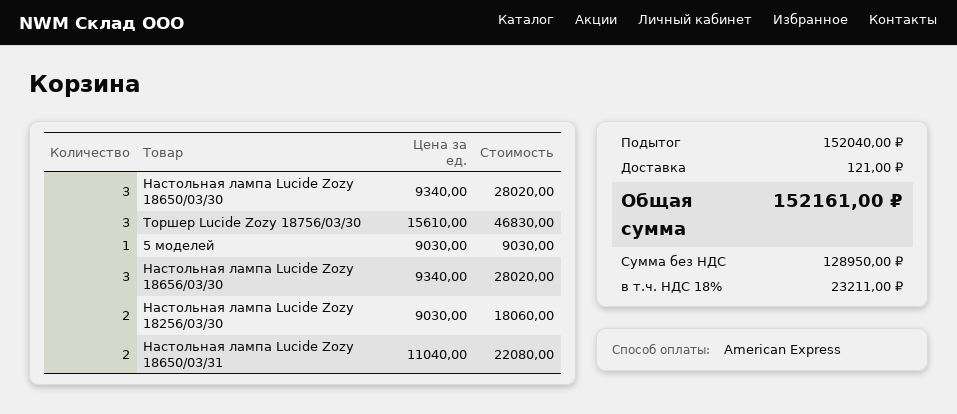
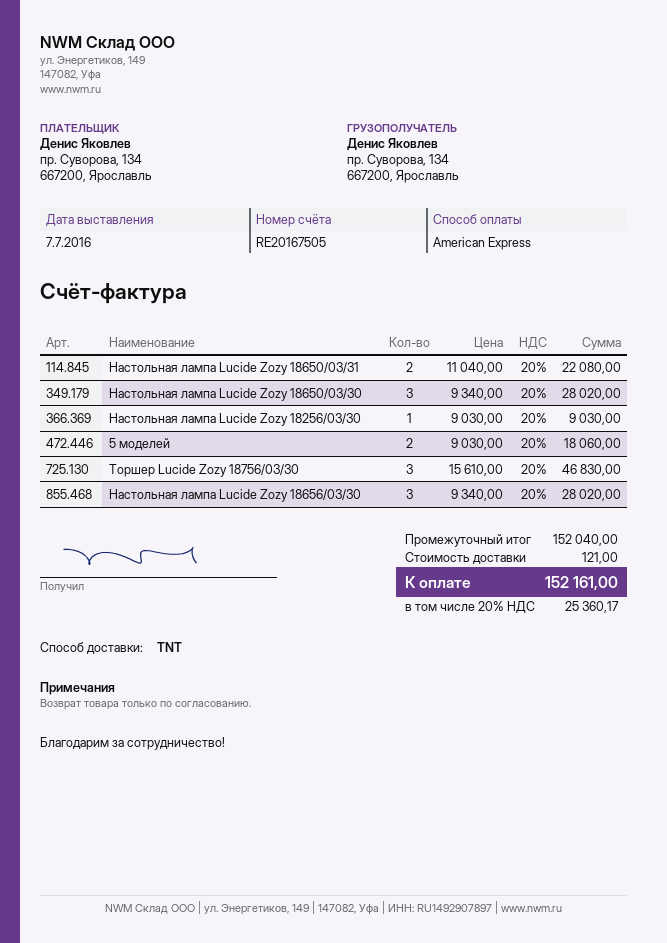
5 моделей: 1 x 9030.00 = 9030.00 -> 2 x 9030.00 = 18060.00
Настольная лампа Lucide Zozy 18256/03/30: 2 x 9030.00 = 18060.00 -> 1 x 9030.00 = 9030.00
tax: 18% = 23211.00 -> 20% = 25360.17

